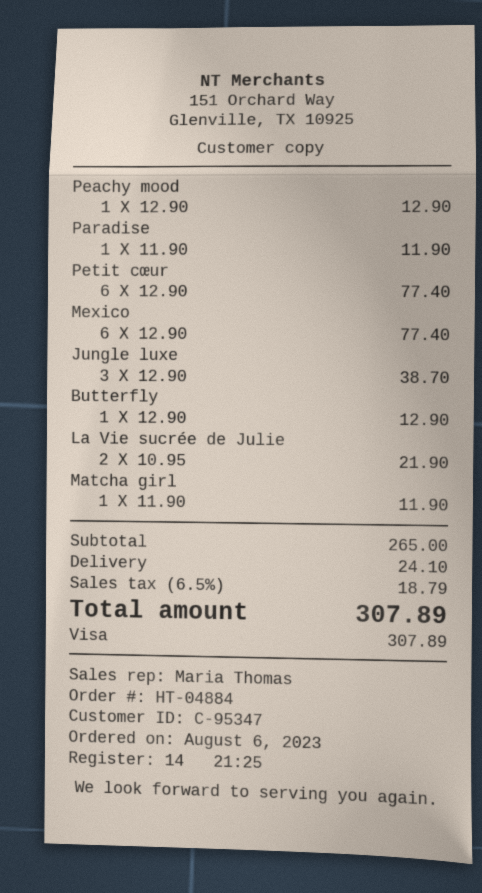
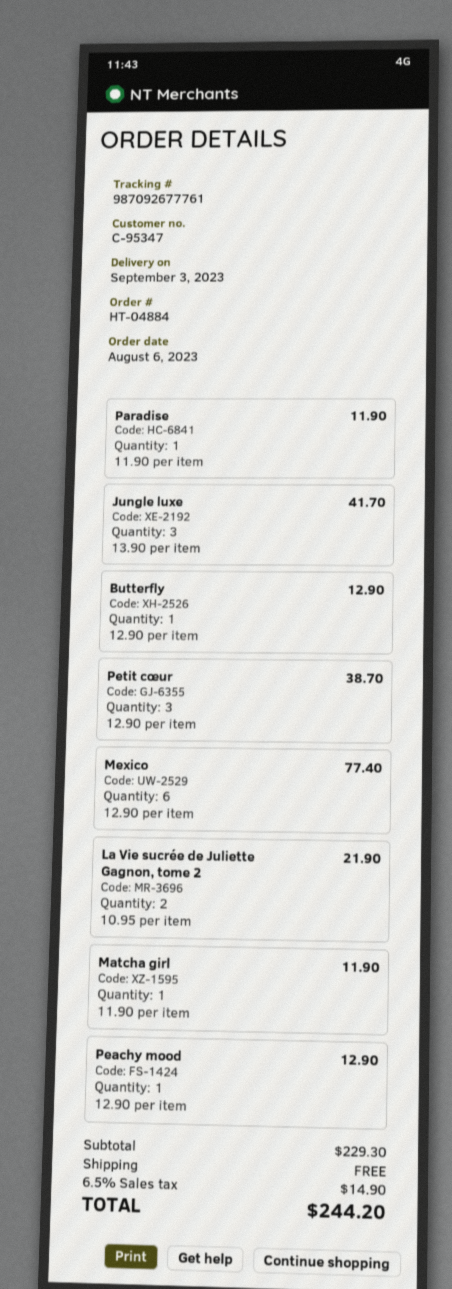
Petit cœur: 6 x 12.90 = 77.40 -> 3 x 12.90 = 38.70
Jungle luxe: 3 x 12.90 = 38.70 -> 3 x 13.90 = 41.70
subtotal: 265.00 -> 229.30
shipping: 24.10 -> 0.00
tax: 6.5% = 18.79 -> 6.5% = 14.90
total: 307.89 -> 244.20

